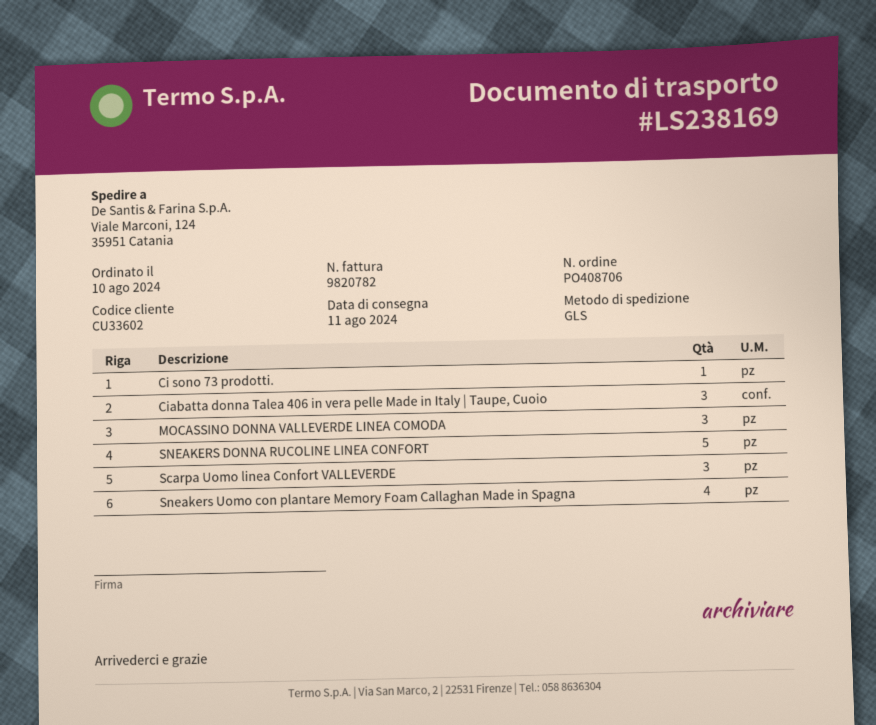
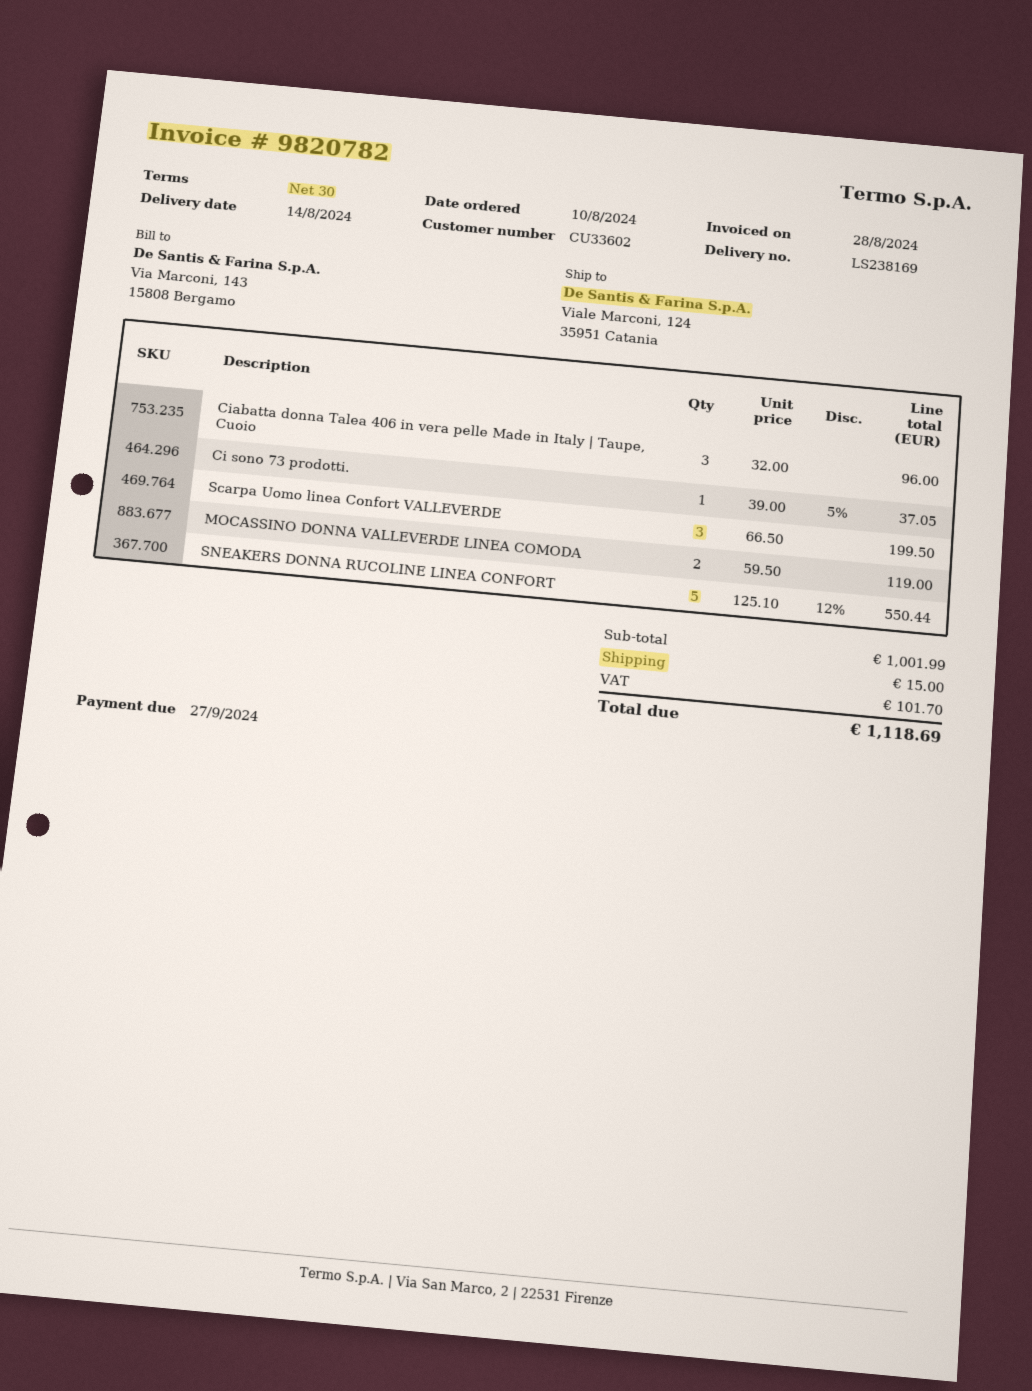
delivery date: 2024-08-11 -> 2024-08-14
MOCASSINO DONNA VALLEVERDE LINEA COMODA: 3 -> 2
Sneakers Uomo con plantare Memory Foam Callaghan Made in Spagna: 4 -> none

